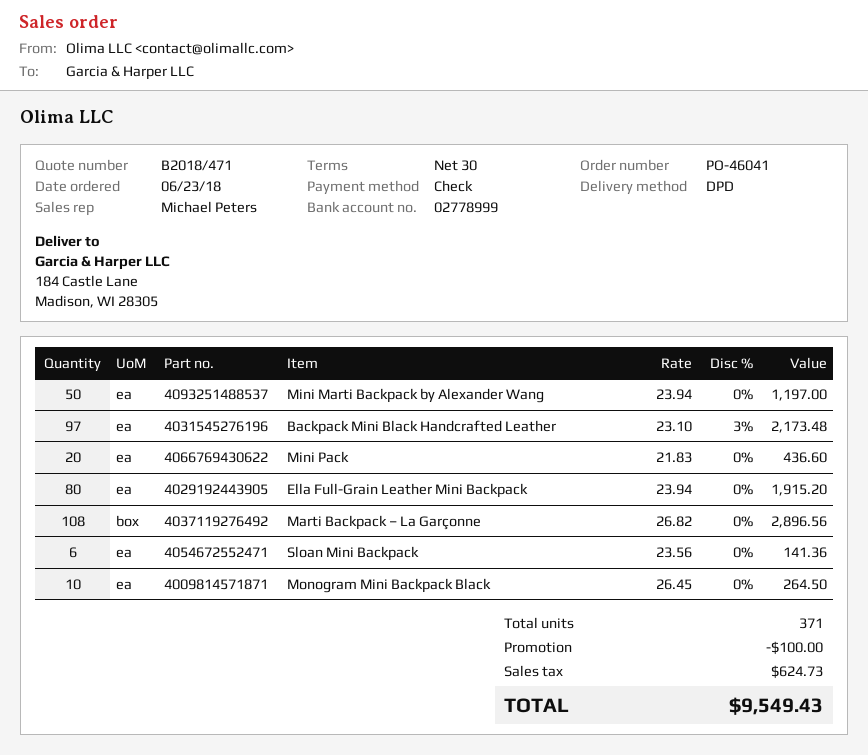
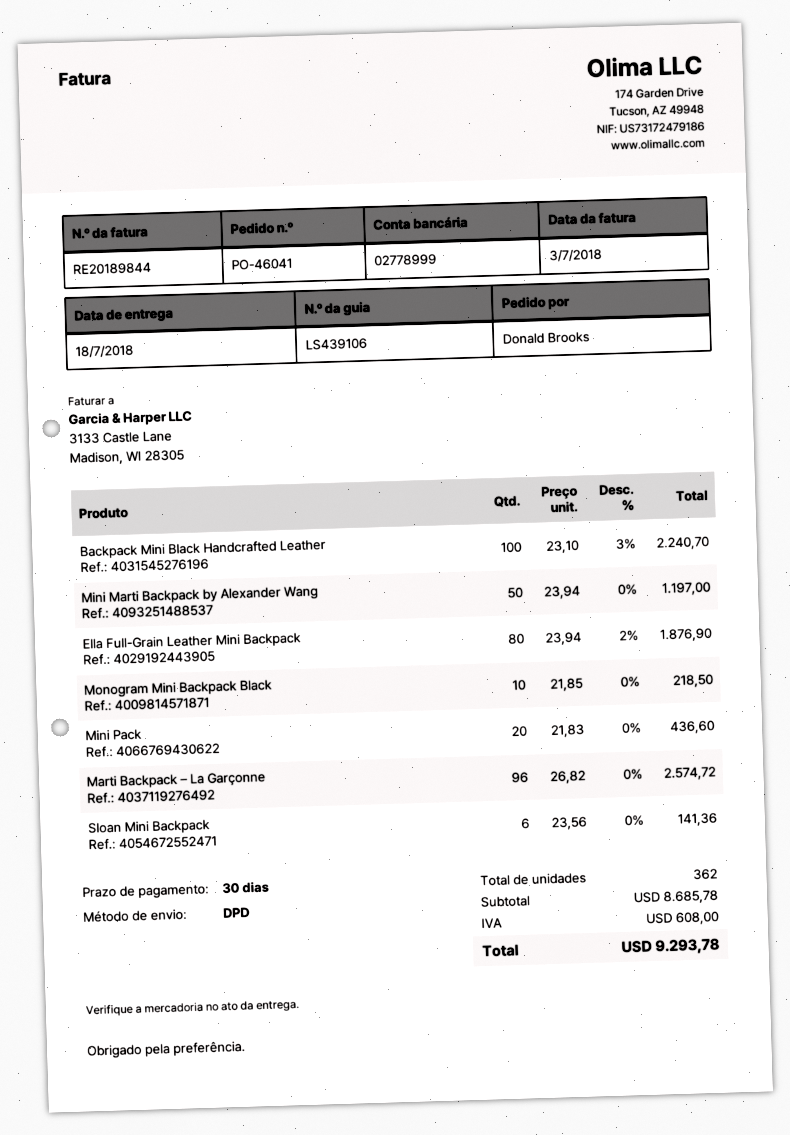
Backpack Mini Black Handcrafted Leather: 97 x 23.10 - 3% = 2173.48 -> 100 x 23.10 - 3% = 2240.70
Ella Full-Grain Leather Mini Backpack: 80 x 23.94 = 1915.20 -> 80 x 23.94 - 2% = 1876.90
Marti Backpack – La Garçonne: 108 x 26.82 = 2896.56 -> 96 x 26.82 = 2574.72
Monogram Mini Backpack Black: 10 x 26.45 = 264.50 -> 10 x 21.85 = 218.50
total quantity: 371 -> 362
discount: 100.00 -> none
tax: 624.73 -> 608.00
total: 9549.43 -> 9293.78

